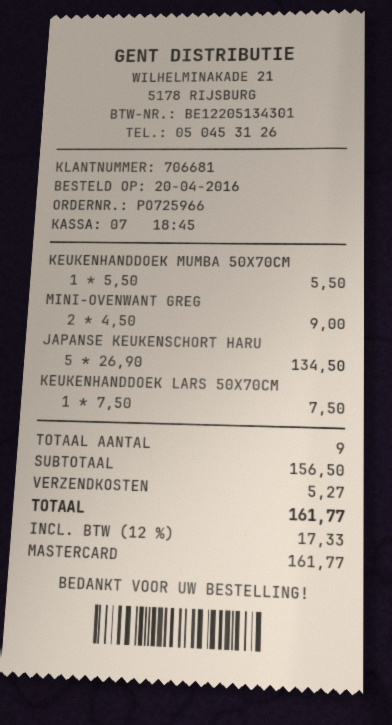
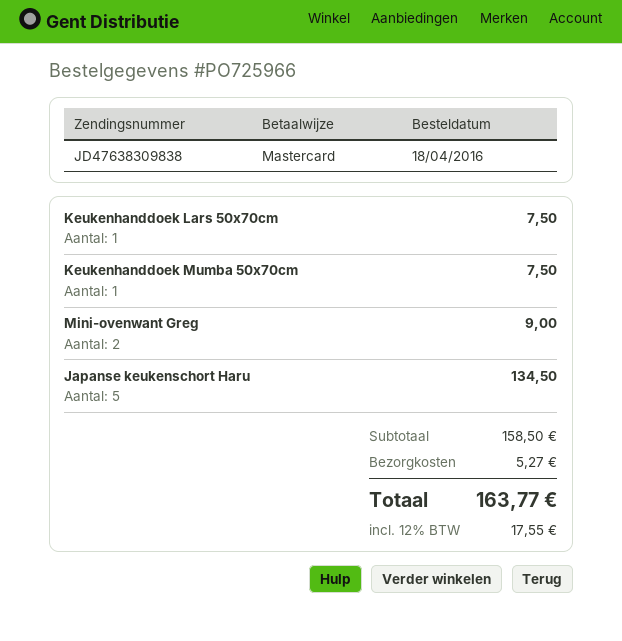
order date: 2016-04-20 -> 2016-04-18
KEUKENHANDDOEK MUMBA 50X70CM: 1 for 5.50 -> 1 for 7.50
subtotal: 156.50 -> 158.50
tax: 12% = 17.33 -> 12% = 17.55
total: 161.77 -> 163.77

